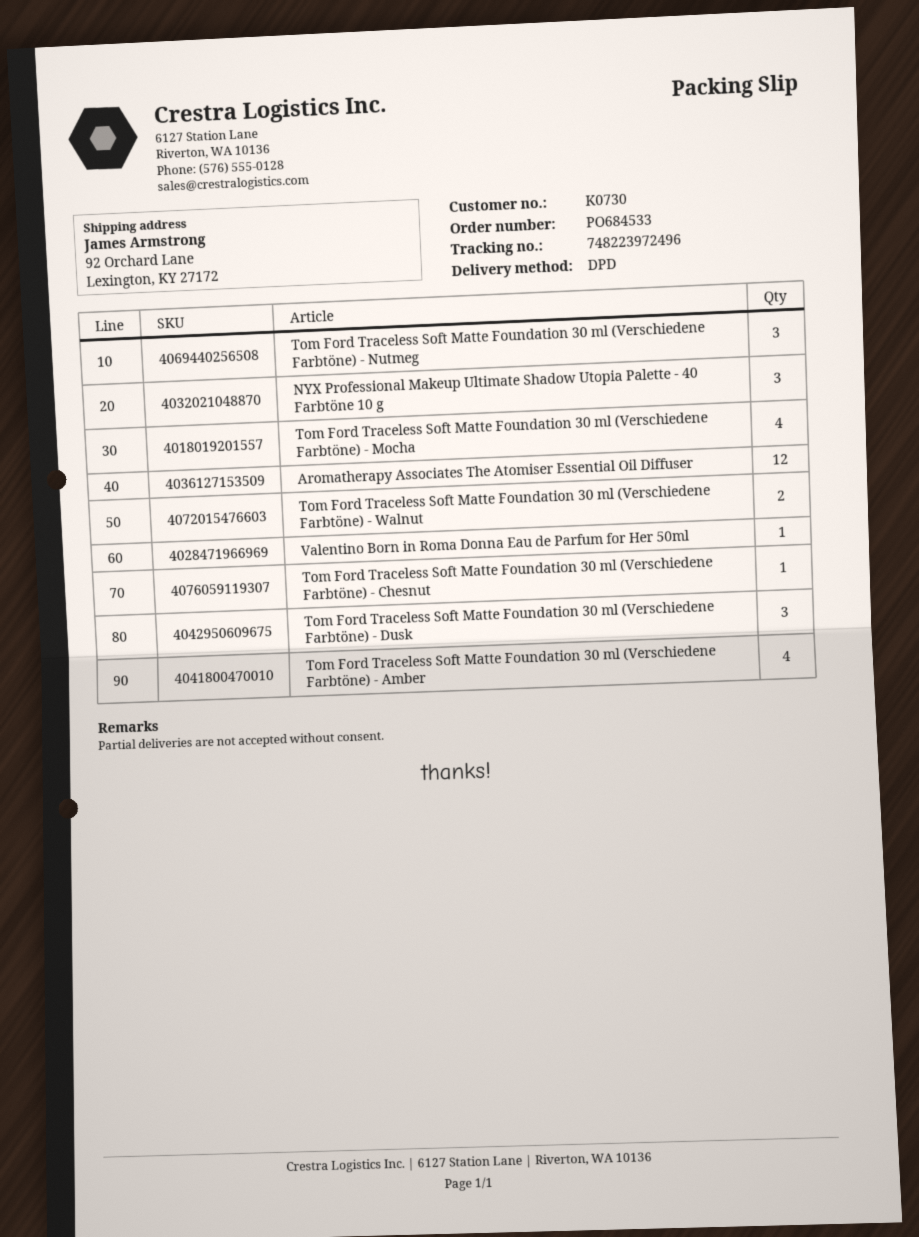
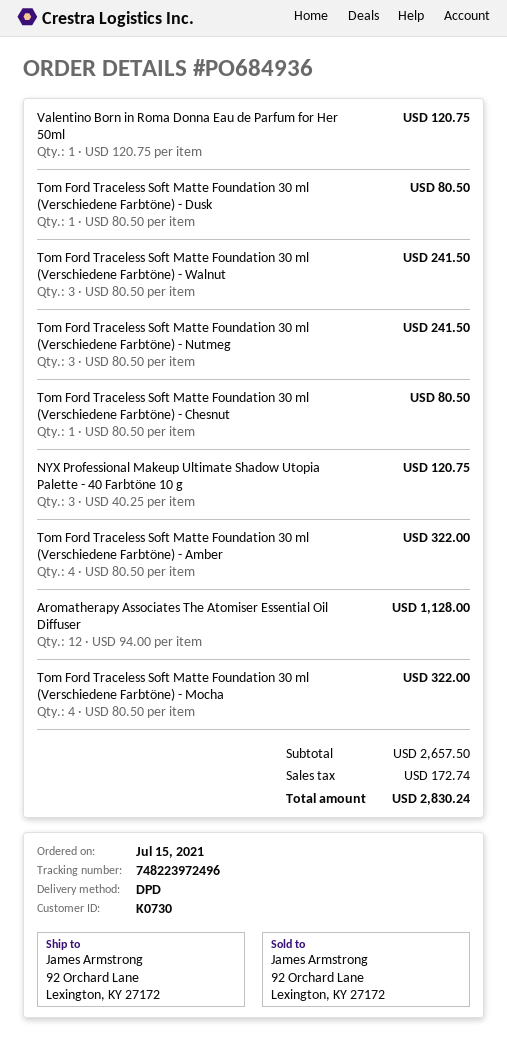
order number: PO684533 -> PO684936
Tom Ford Traceless Soft Matte Foundation 30 ml (Verschiedene Farbtöne) - Walnut: 2 -> 3
Tom Ford Traceless Soft Matte Foundation 30 ml (Verschiedene Farbtöne) - Dusk: 3 -> 1

